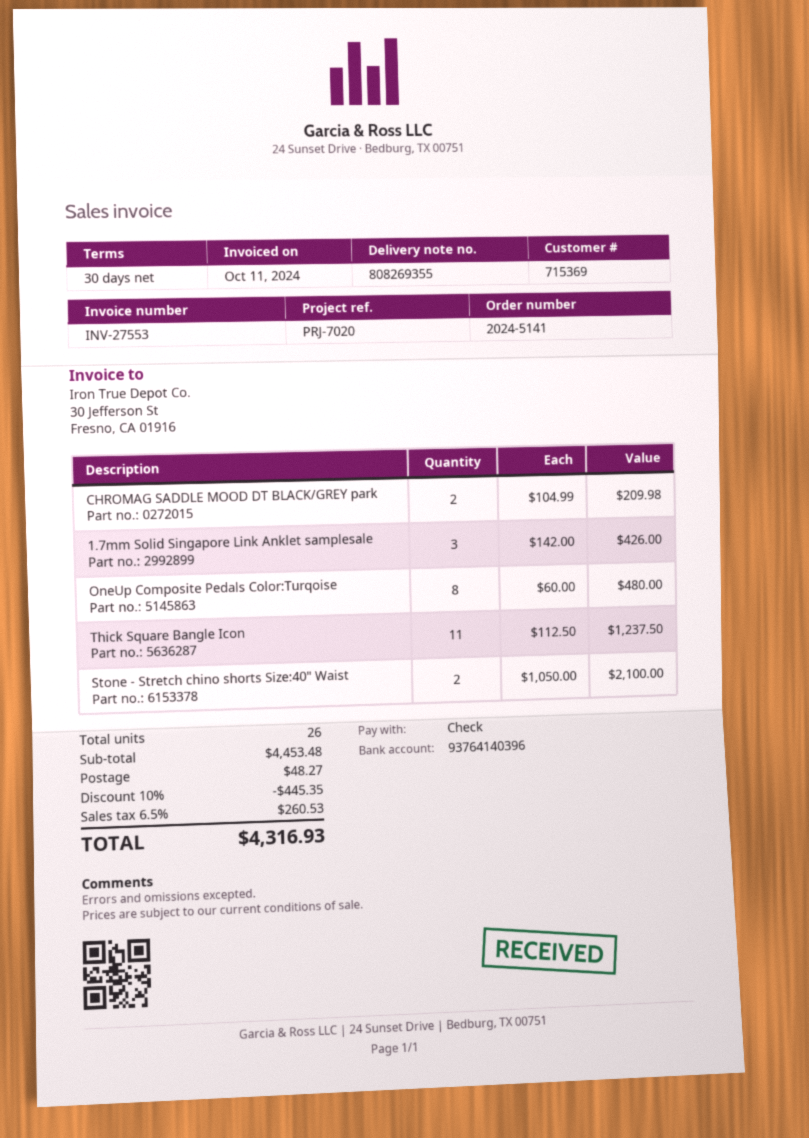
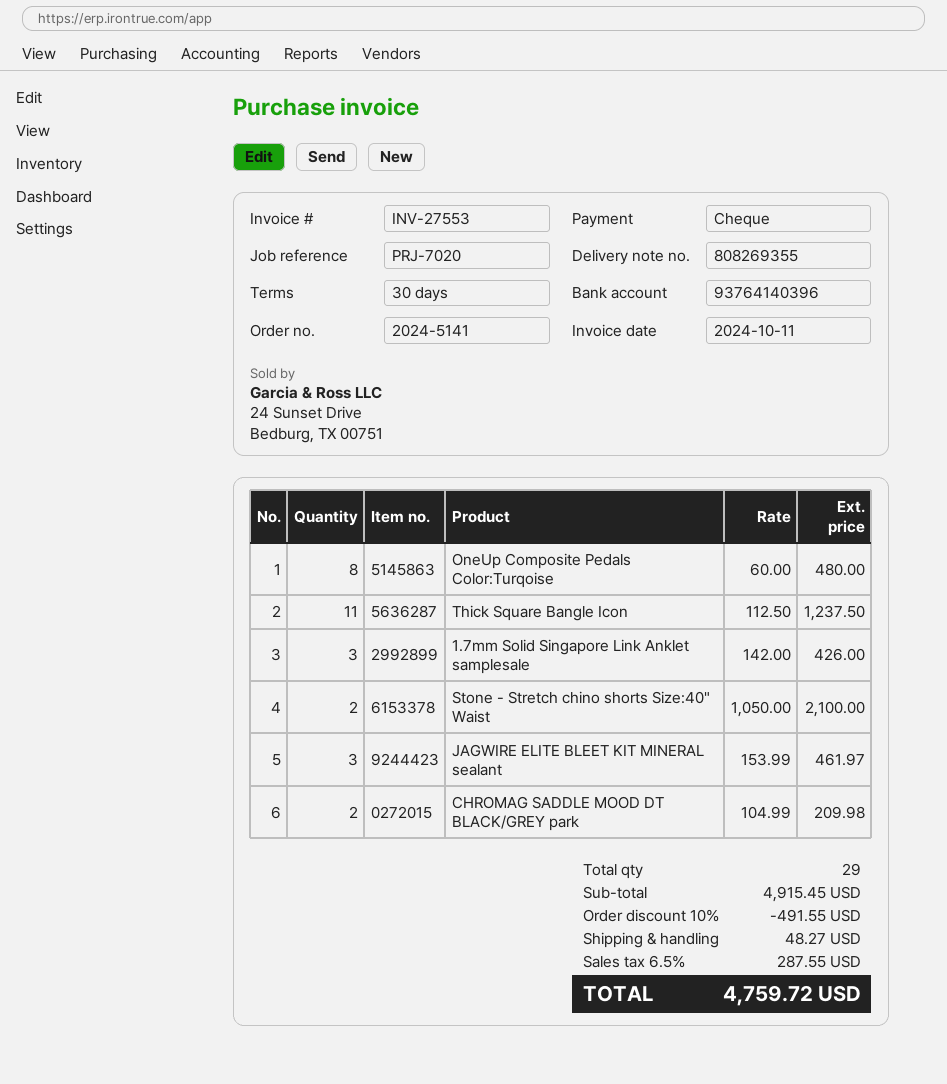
JAGWIRE ELITE BLEET KIT MINERAL sealant: none -> 3 x 153.99 = 461.97
total quantity: 26 -> 29
subtotal: 4453.48 -> 4915.45
discount: 10% = 445.35 -> 10% = 491.55
tax: 6.5% = 260.53 -> 6.5% = 287.55
total: 4316.93 -> 4759.72

